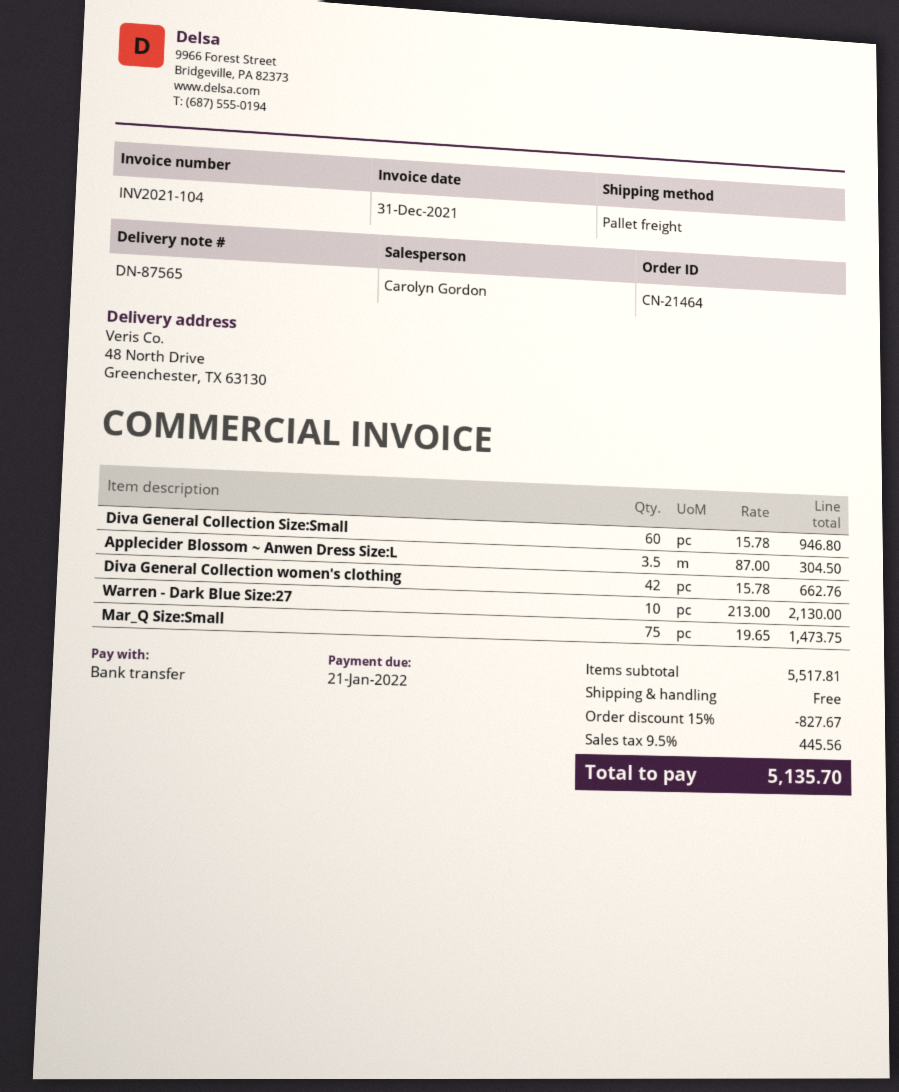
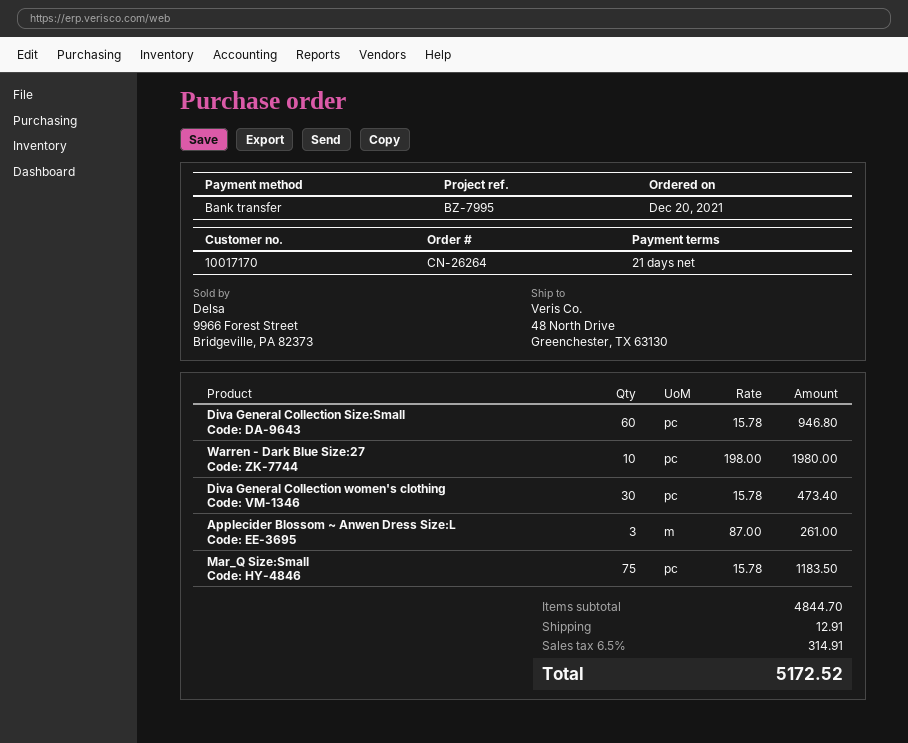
order number: CN-21464 -> CN-26264
Applecider Blossom ~ Anwen Dress Size:L: 3.5 x 87.00 = 304.50 -> 3 x 87.00 = 261.00
Diva General Collection women's clothing: 42 x 15.78 = 662.76 -> 30 x 15.78 = 473.40
Warren - Dark Blue Size:27: 10 x 213.00 = 2130.00 -> 10 x 198.00 = 1980.00
Mar_Q Size:Small: 75 x 19.65 = 1473.75 -> 75 x 15.78 = 1183.50
subtotal: 5517.81 -> 4844.70
discount: 15% = 827.67 -> none
shipping: 0.00 -> 12.91
tax: 9.5% = 445.56 -> 6.5% = 314.91
total: 5135.70 -> 5172.52

